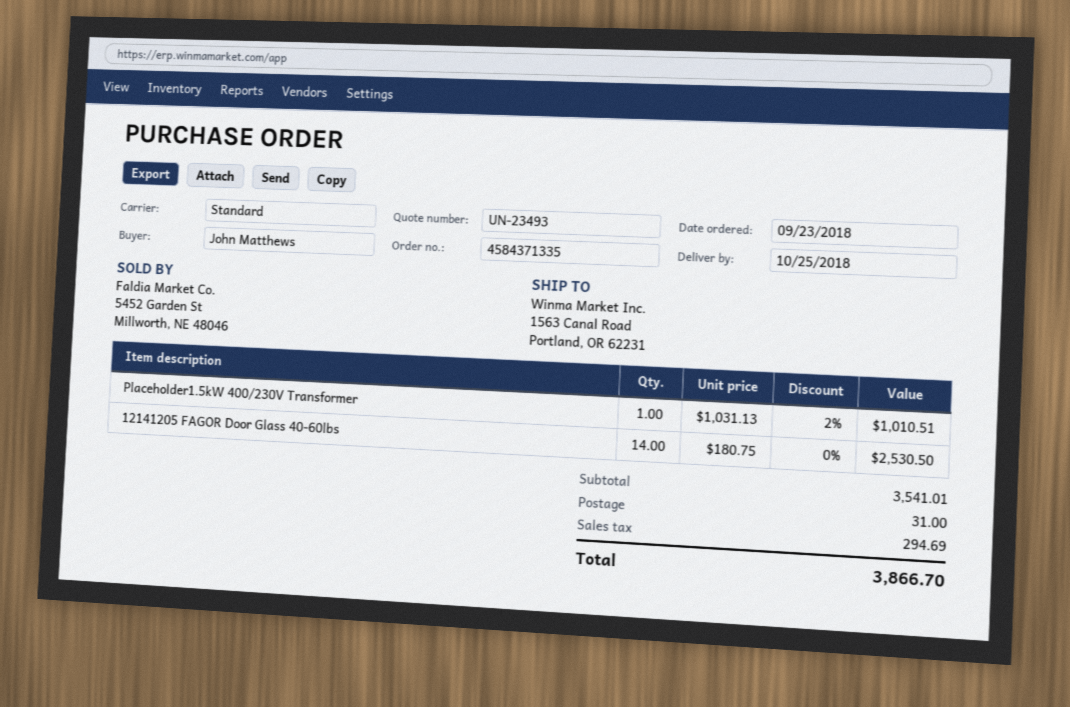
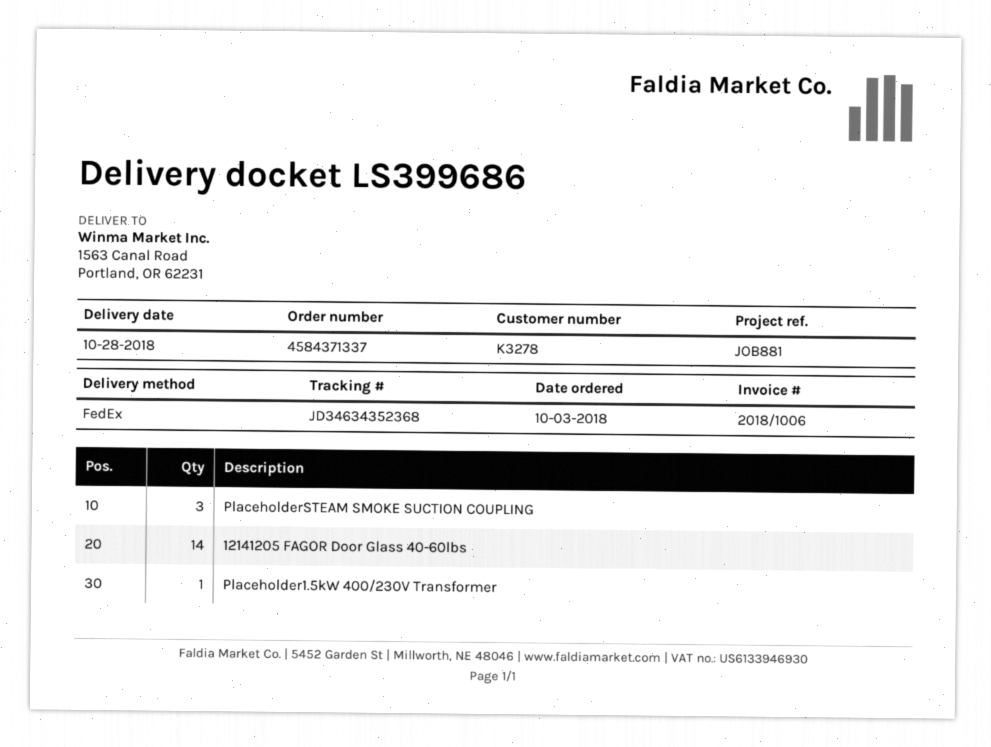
order number: 4584371335 -> 4584371337
order date: 2018-09-23 -> 2018-10-03
delivery date: 2018-10-25 -> 2018-10-28
shipping method: standard -> FedEx
PlaceholderSTEAM SMOKE SUCTION COUPLING: none -> 3

